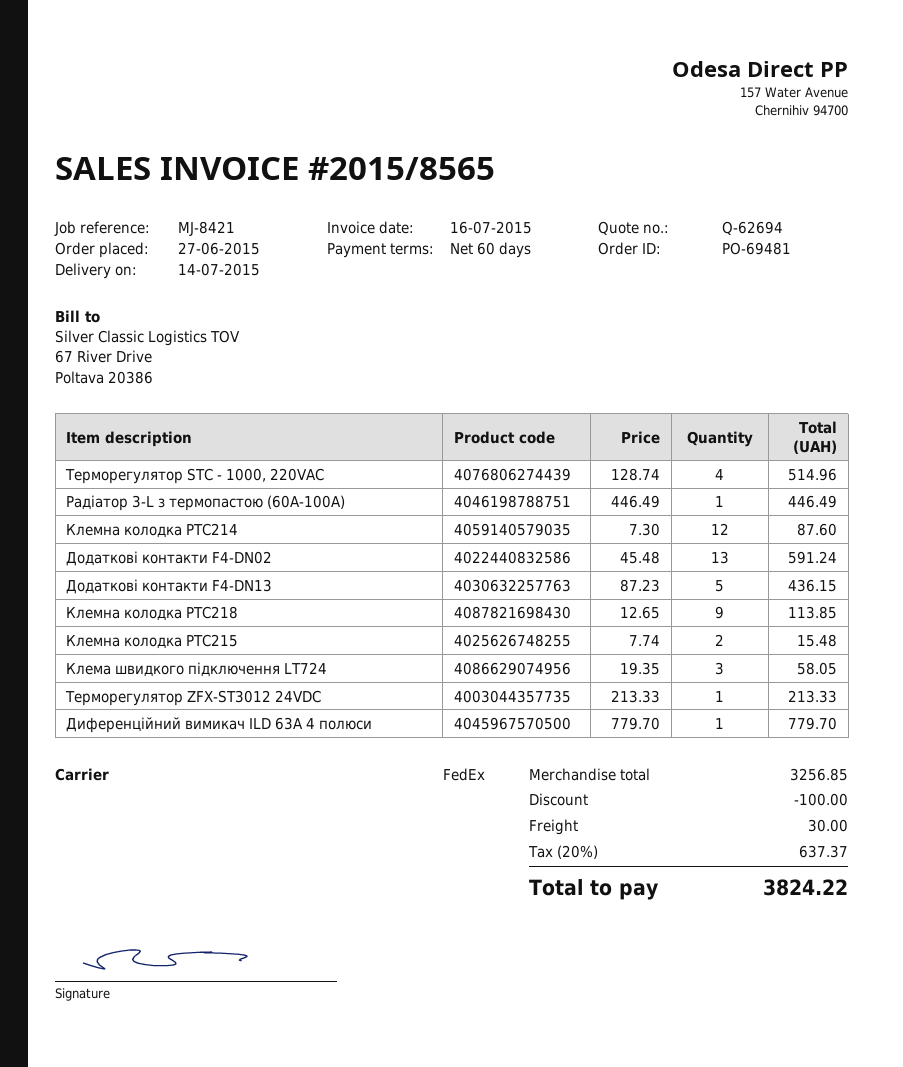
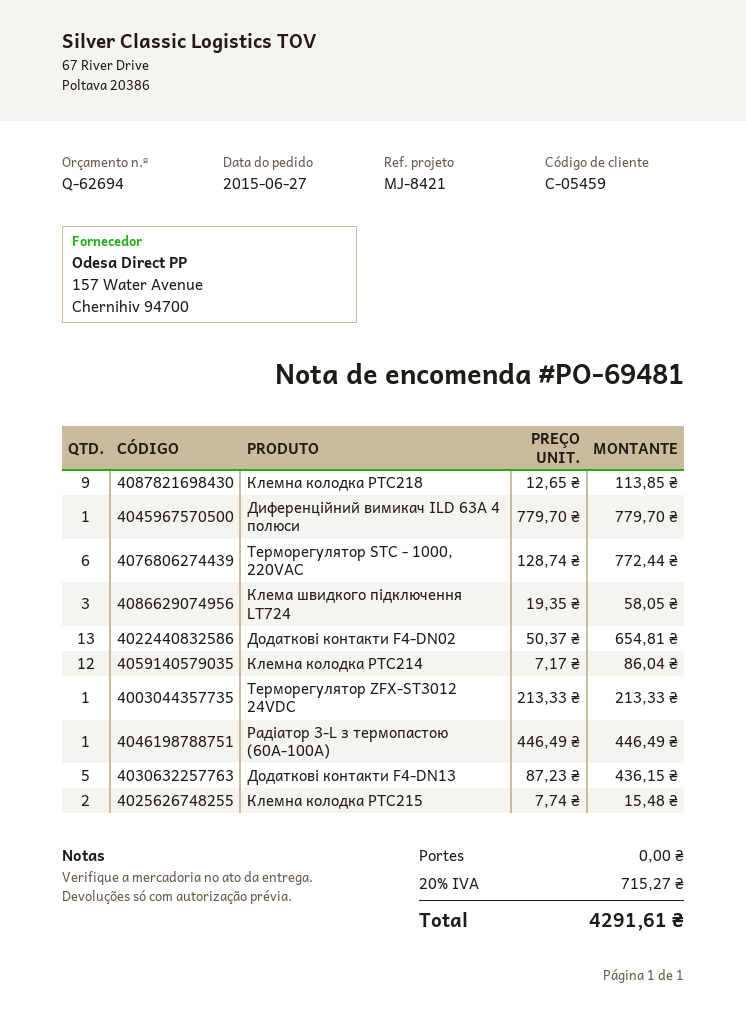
Терморегулятор STC - 1000, 220VAC: 4 x 128.74 = 514.96 -> 6 x 128.74 = 772.44
Клемна колодка PTC214: 12 x 7.30 = 87.60 -> 12 x 7.17 = 86.04
Додаткові контакти F4-DN02: 13 x 45.48 = 591.24 -> 13 x 50.37 = 654.81
discount: 100.00 -> none
shipping: 30.00 -> 0.00
tax: 20% = 637.37 -> 20% = 715.27
total: 3824.22 -> 4291.61

